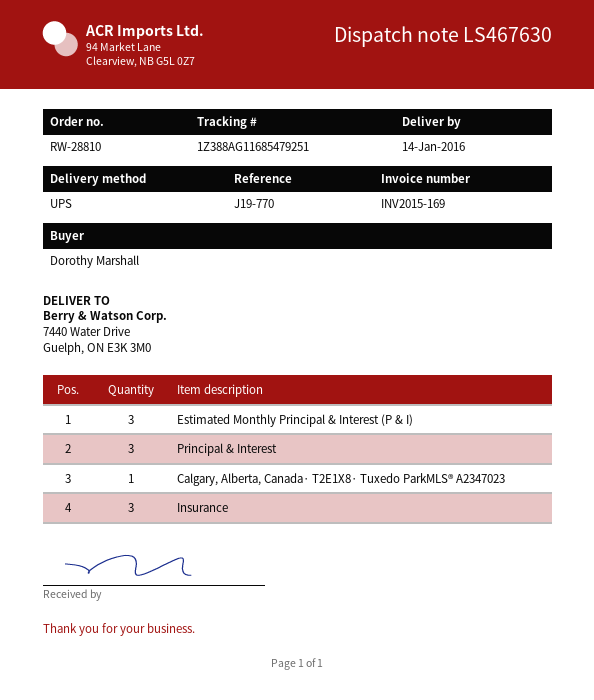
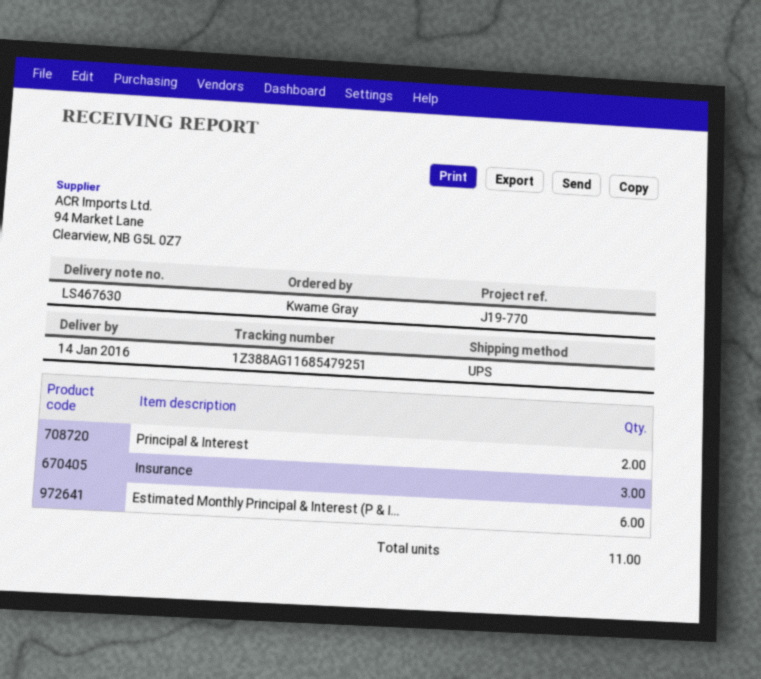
ordered by: Dorothy Marshall -> Kwame Gray
Estimated Monthly Principal & Interest (P & I): 3 -> 6
Principal & Interest: 3 -> 2
Calgary, Alberta, Canada· T2E1X8· Tuxedo ParkMLS® A2347023: 1 -> none

